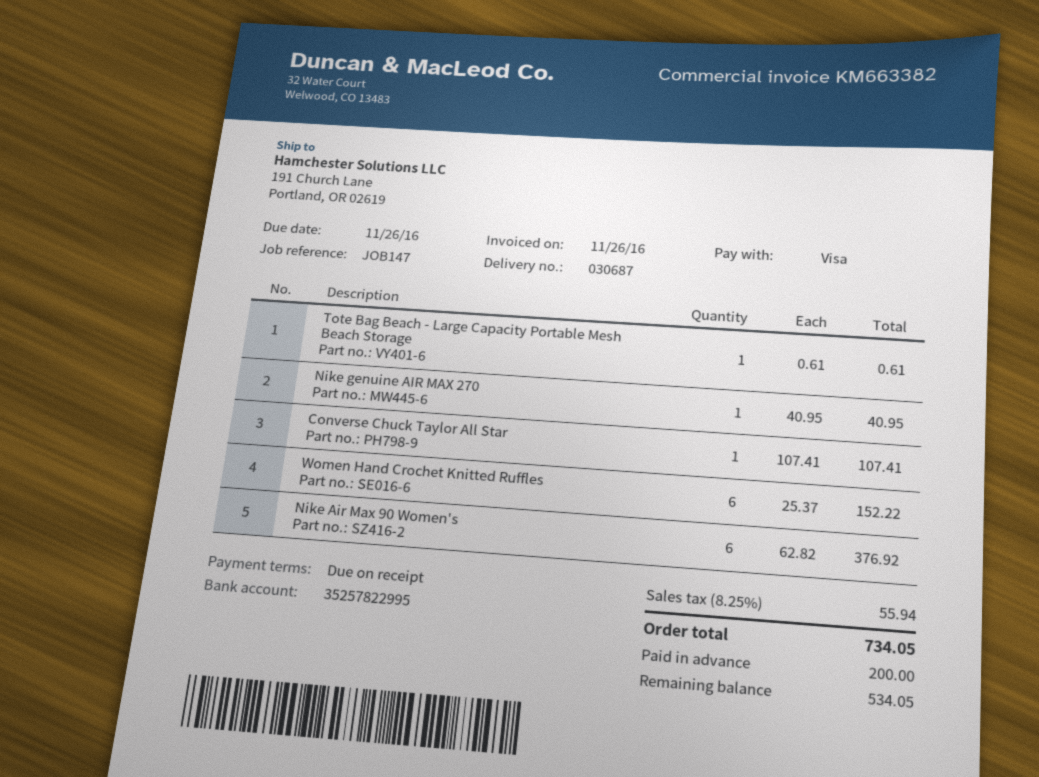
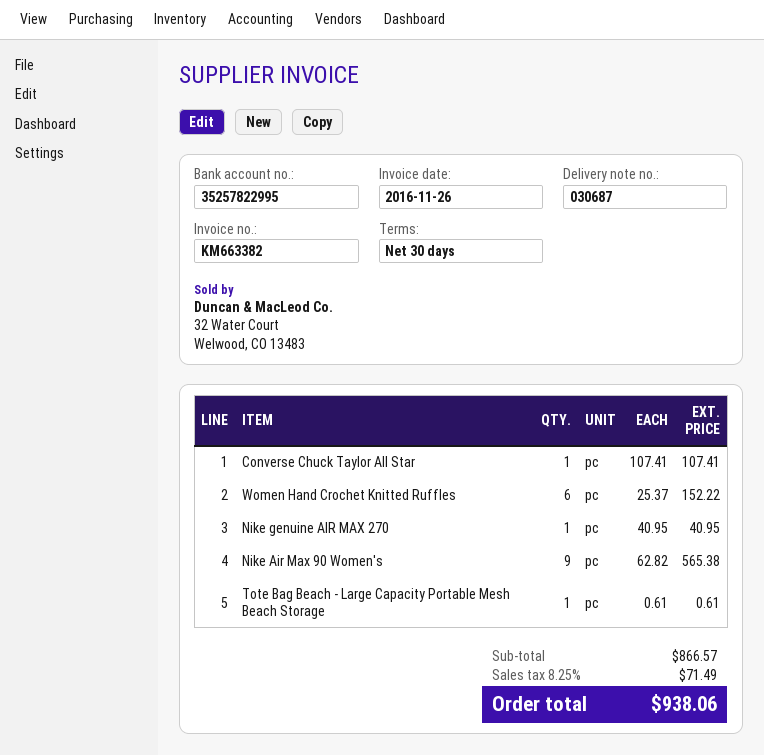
payment terms: on receipt -> 30 days
Nike Air Max 90 Women's: 6 x 62.82 = 376.92 -> 9 x 62.82 = 565.38
tax: 8.25% = 55.94 -> 8.25% = 71.49
total: 734.05 -> 938.06

